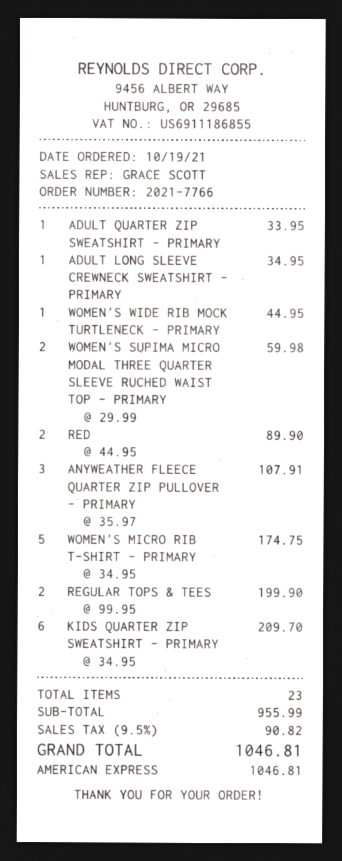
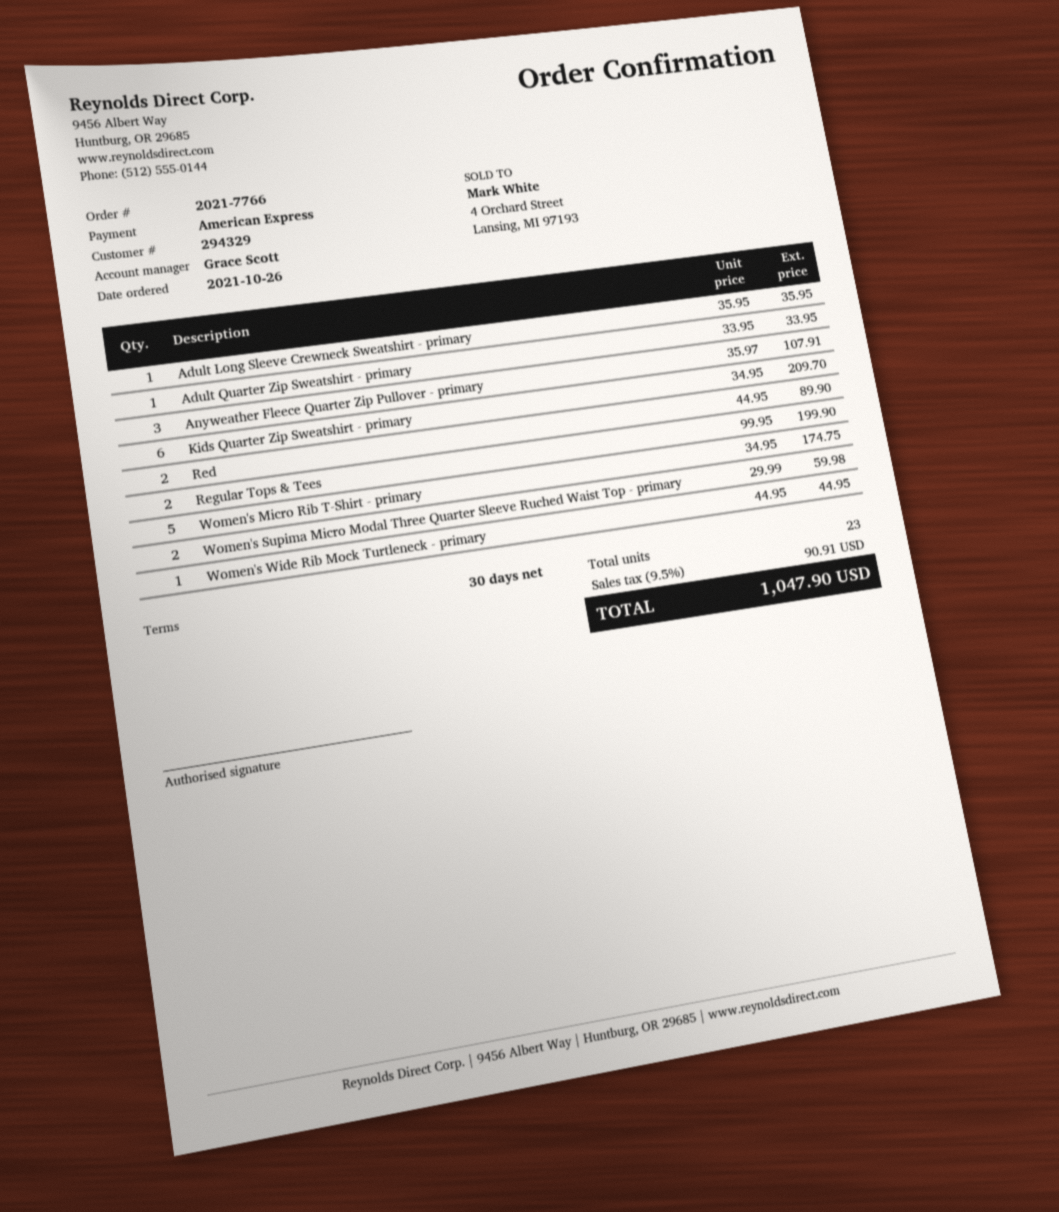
order date: 2021-10-19 -> 2021-10-26
ADULT LONG SLEEVE CREWNECK SWEATSHIRT - PRIMARY: 1 x 34.95 = 34.95 -> 1 x 35.95 = 35.95
tax: 9.5% = 90.82 -> 9.5% = 90.91
total: 1046.81 -> 1047.90

